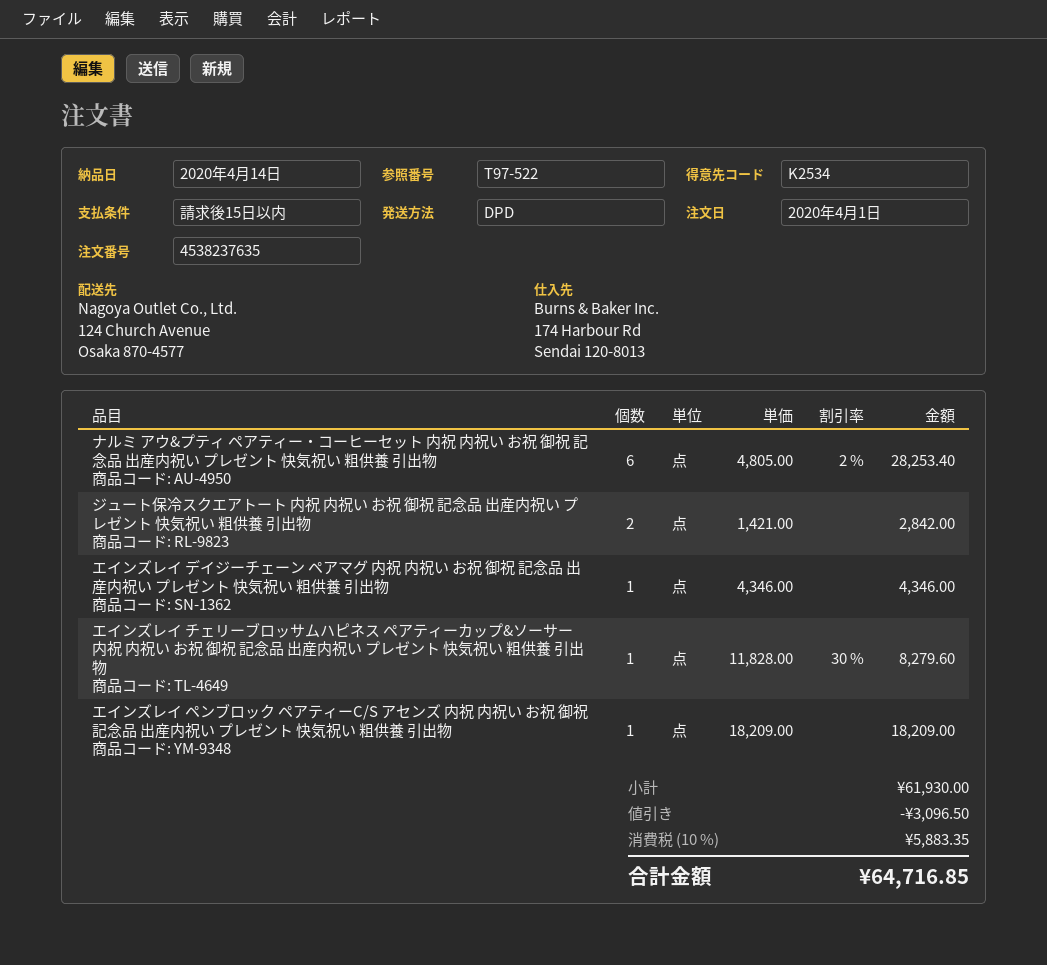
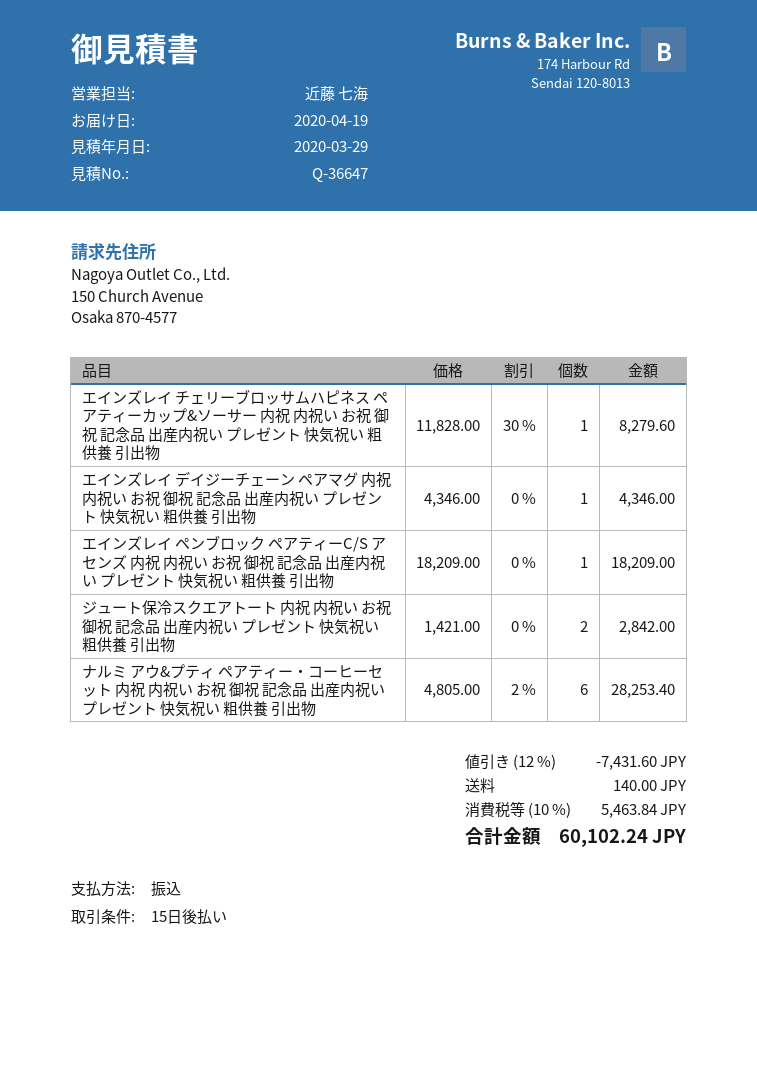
delivery date: 2020-04-14 -> 2020-04-19
discount: 3096.50 -> 7431.60
shipping: none -> 140.00
tax: 10% = 5883.35 -> 10% = 5463.84
total: 64716.85 -> 60102.24

